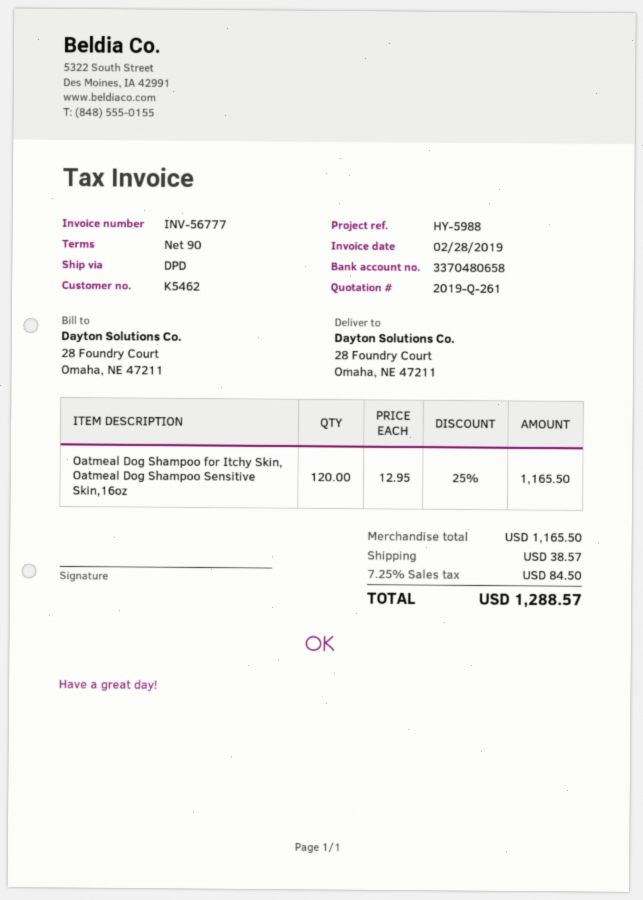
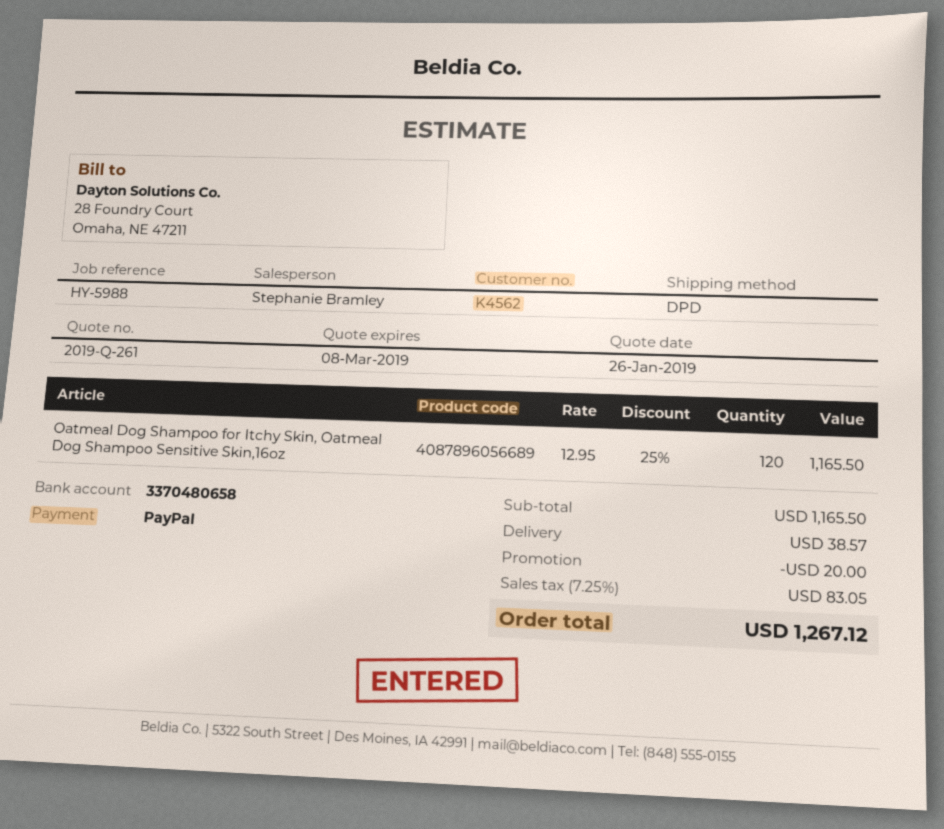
customer number: K5462 -> K4562
discount: none -> 20.00
tax: 7.25% = 84.50 -> 7.25% = 83.05
total: 1288.57 -> 1267.12

